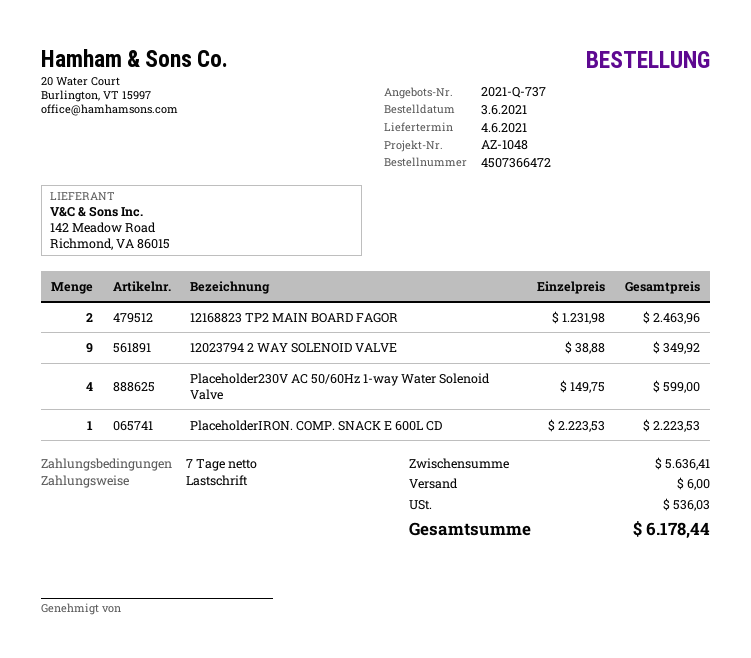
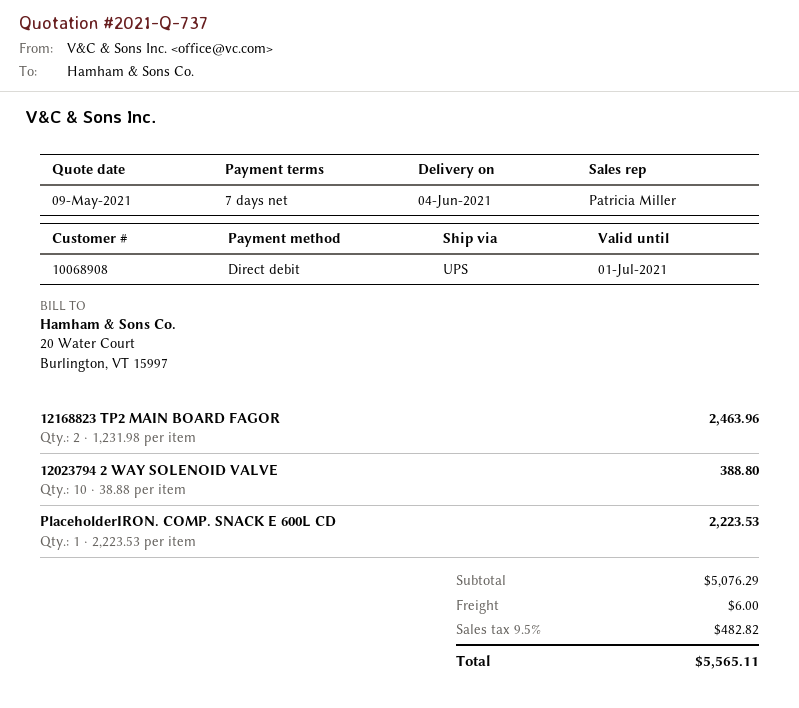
12023794 2 WAY SOLENOID VALVE: 9 x 38.88 = 349.92 -> 10 x 38.88 = 388.80
Placeholder230V AC 50/60Hz 1-way Water Solenoid Valve: 4 x 149.75 = 599.00 -> none
subtotal: 5636.41 -> 5076.29
tax: 536.03 -> 482.82
total: 6178.44 -> 5565.11

